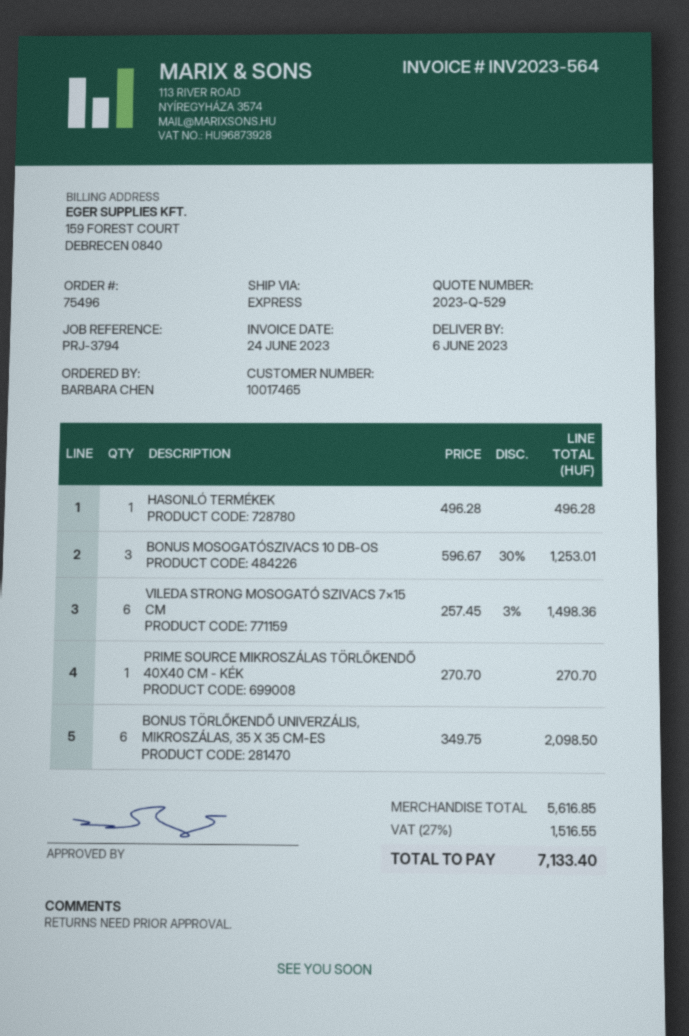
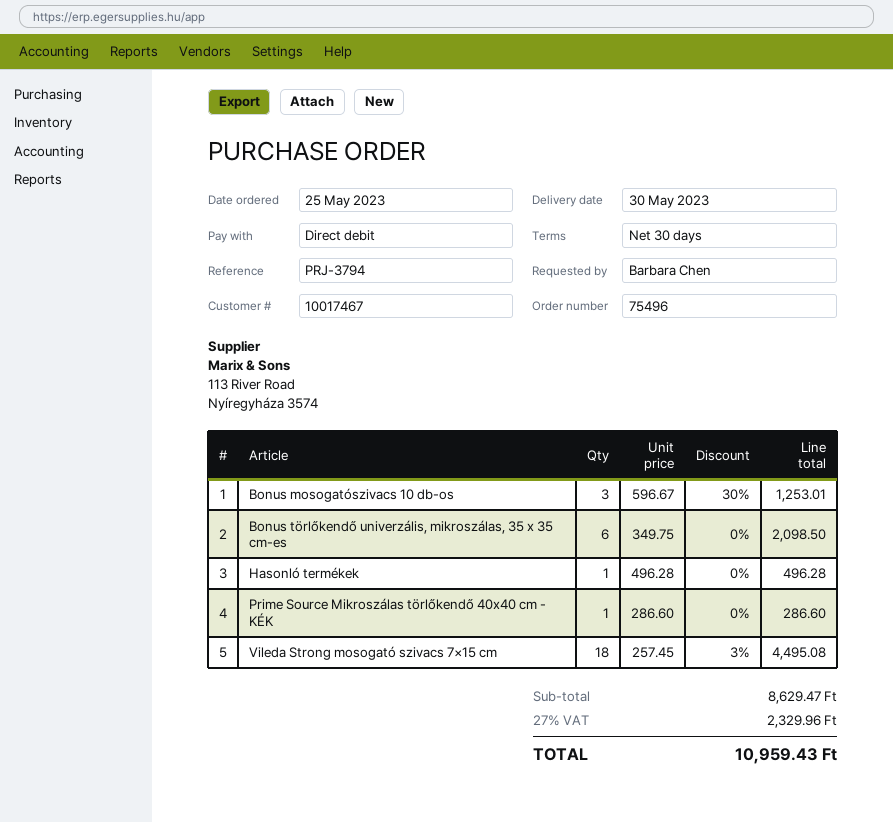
delivery date: 2023-06-06 -> 2023-05-30
customer number: 10017465 -> 10017467
VILEDA STRONG MOSOGATÓ SZIVACS 7×15 CM: 6 x 257.45 - 3% = 1498.36 -> 18 x 257.45 - 3% = 4495.08
PRIME SOURCE MIKROSZÁLAS TÖRLŐKENDŐ 40X40 CM - KÉK: 1 x 270.70 = 270.70 -> 1 x 286.60 = 286.60
subtotal: 5616.85 -> 8629.47
tax: 27% = 1516.55 -> 27% = 2329.96
total: 7133.40 -> 10959.43

